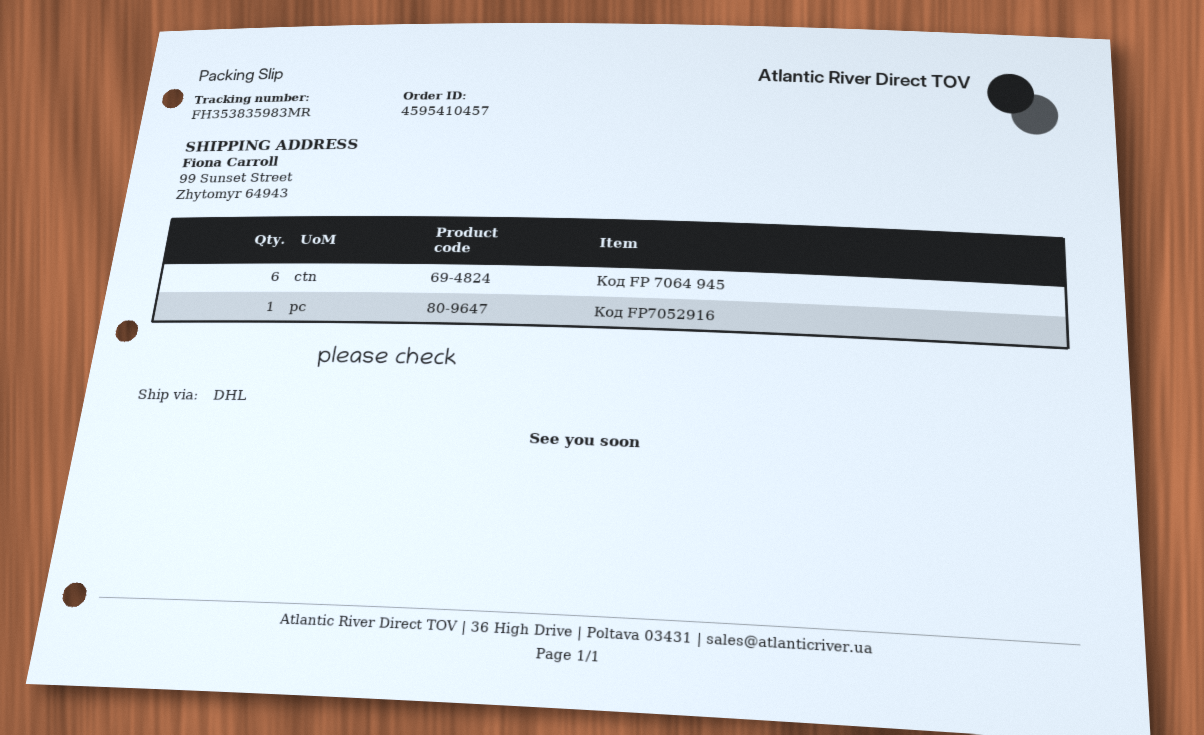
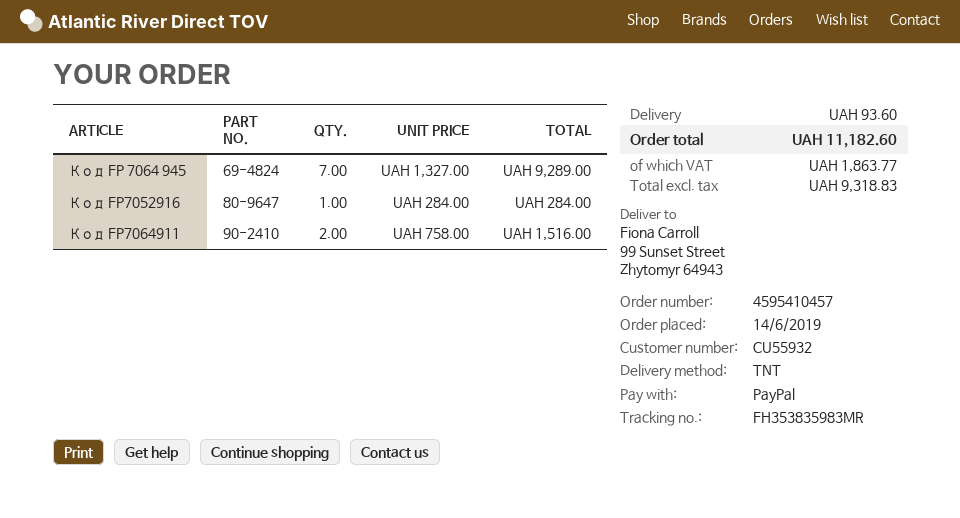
shipping method: DHL -> TNT
Код FP 7064 945: 6 -> 7
Код FP7064911: none -> 2

